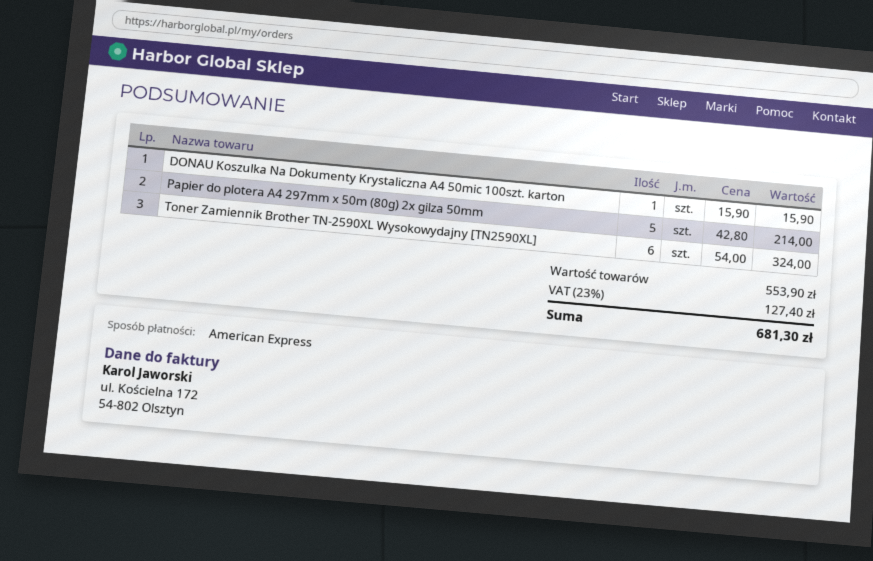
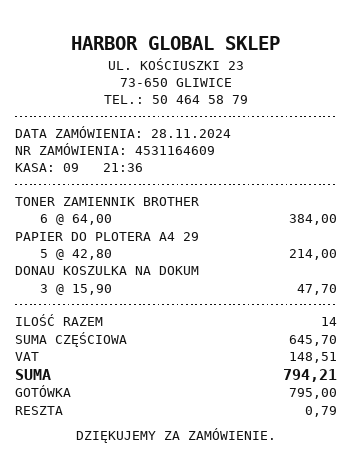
payment method: American Express -> cash
DONAU Koszulka Na Dokumenty Krystaliczna A4 50mic 100szt. karton: 1 x 15.90 = 15.90 -> 3 x 15.90 = 47.70
Toner Zamiennik Brother TN-2590XL Wysokowydajny [TN2590XL]: 6 x 54.00 = 324.00 -> 6 x 64.00 = 384.00
subtotal: 553.90 -> 645.70
tax: 127.40 -> 148.51
total: 681.30 -> 794.21

